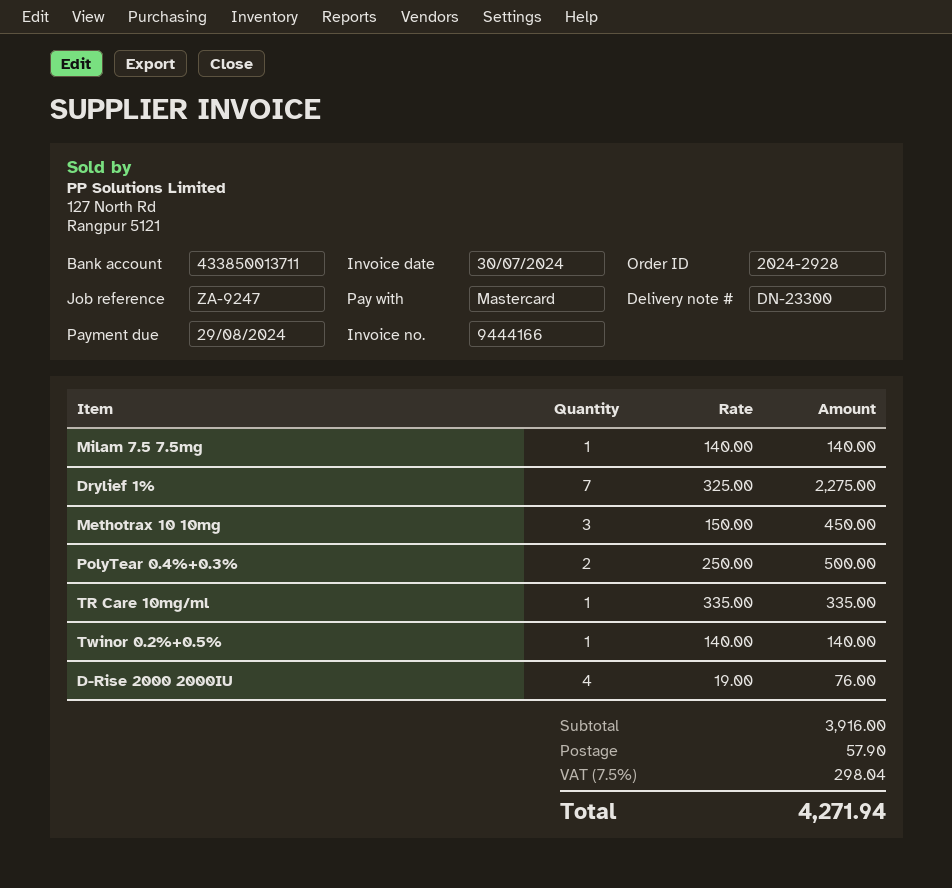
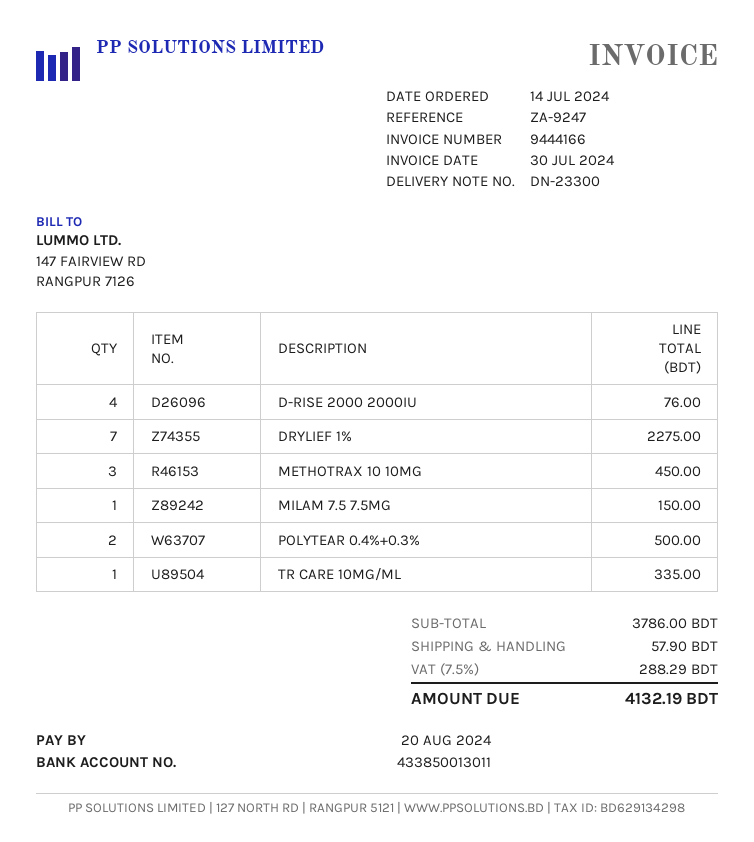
due date: 2024-08-29 -> 2024-08-20
bank account: 433850013711 -> 433850013011
Milam 7.5 7.5mg: 1 for 140.00 -> 1 for 150.00
Twinor 0.2%+0.5%: 1 for 140.00 -> none
subtotal: 3916.00 -> 3786.00
tax: 7.5% = 298.04 -> 7.5% = 288.29
total: 4271.94 -> 4132.19

